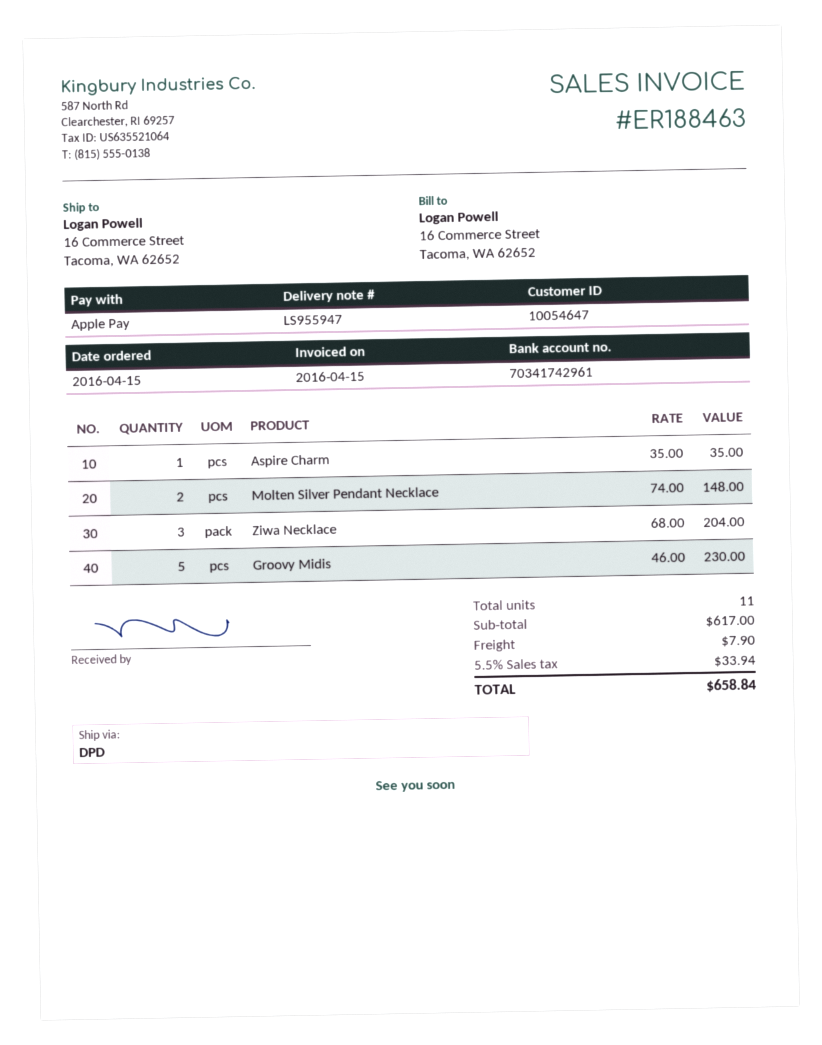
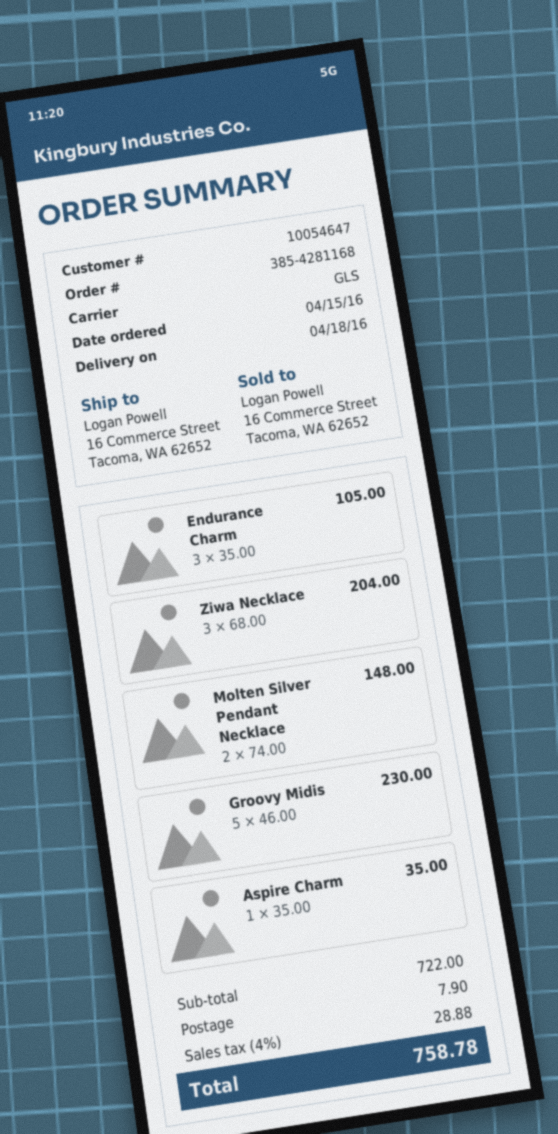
shipping method: DPD -> GLS
Endurance Charm: none -> 3 x 35.00 = 105.00
subtotal: 617.00 -> 722.00
tax: 5.5% = 33.94 -> 4% = 28.88
total: 658.84 -> 758.78

